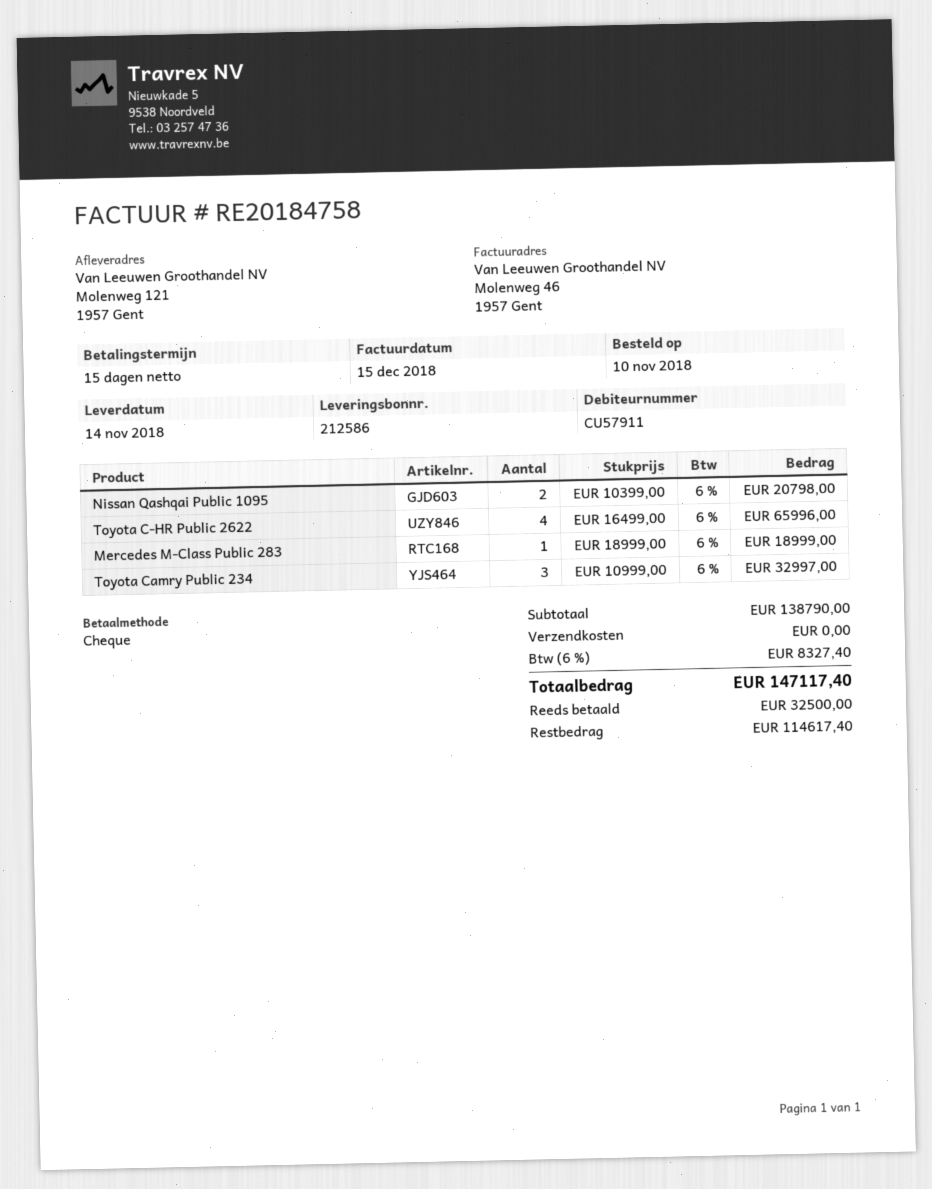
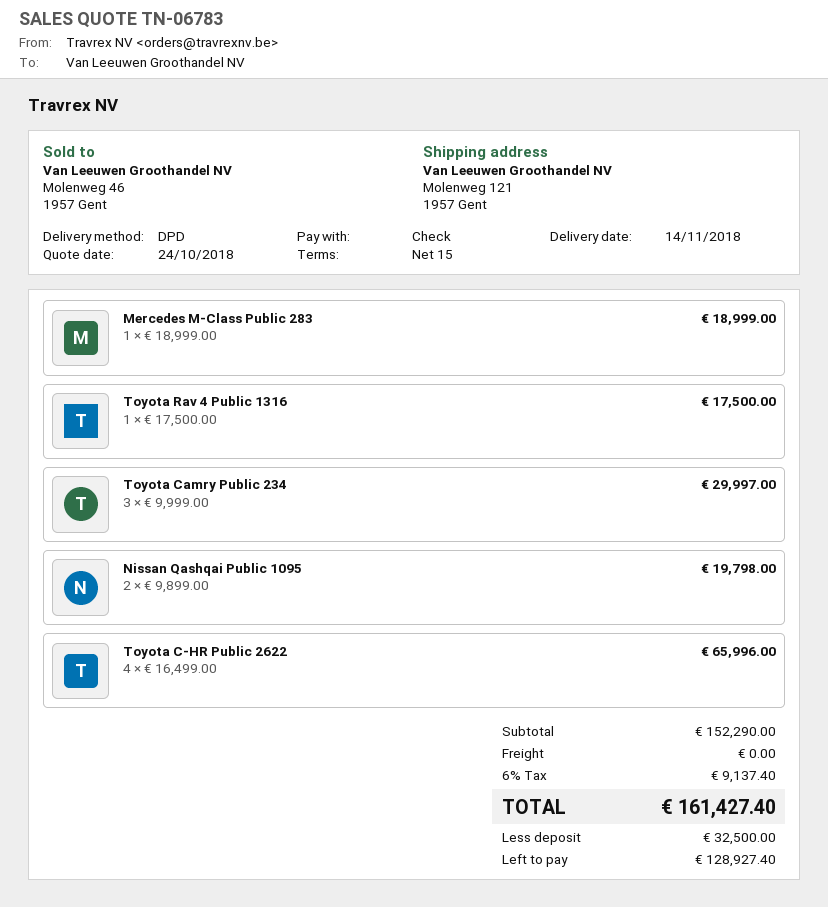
Nissan Qashqai Public 1095: 2 x 10399.00 = 20798.00 -> 2 x 9899.00 = 19798.00
Toyota Camry Public 234: 3 x 10999.00 = 32997.00 -> 3 x 9999.00 = 29997.00
Toyota Rav 4 Public 1316: none -> 1 x 17500.00 = 17500.00
subtotal: 138790.00 -> 152290.00
tax: 6% = 8327.40 -> 6% = 9137.40
total: 147117.40 -> 161427.40
balance: 114617.40 -> 128927.40

